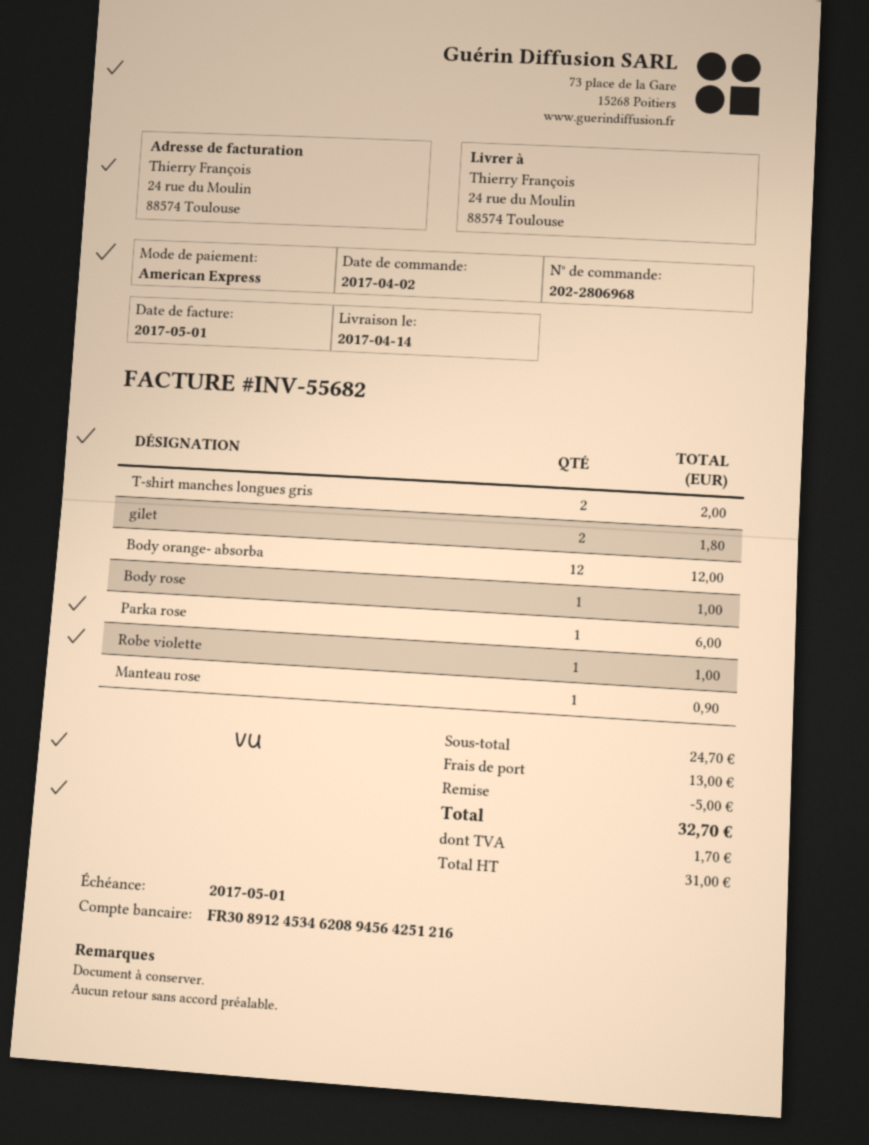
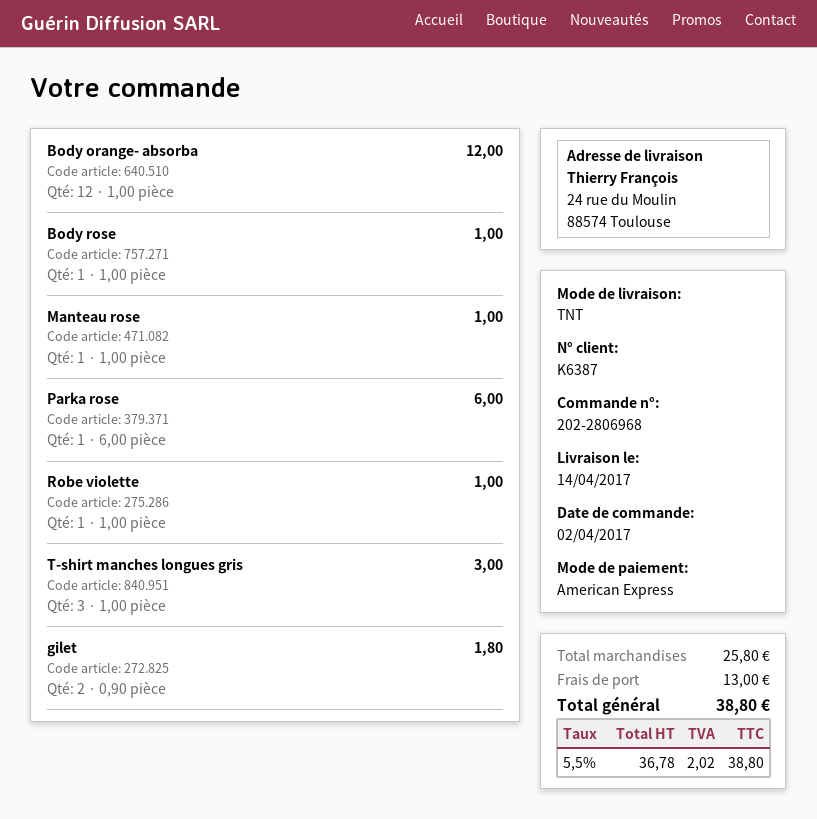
T-shirt manches longues gris: 2 for 2.00 -> 3 for 3.00
Manteau rose: 1 for 0.90 -> 1 for 1.00
subtotal: 24.70 -> 25.80
discount: 5.00 -> none
net: 31.00 -> 36.78
tax: 1.70 -> 2.02
total: 32.70 -> 38.80

